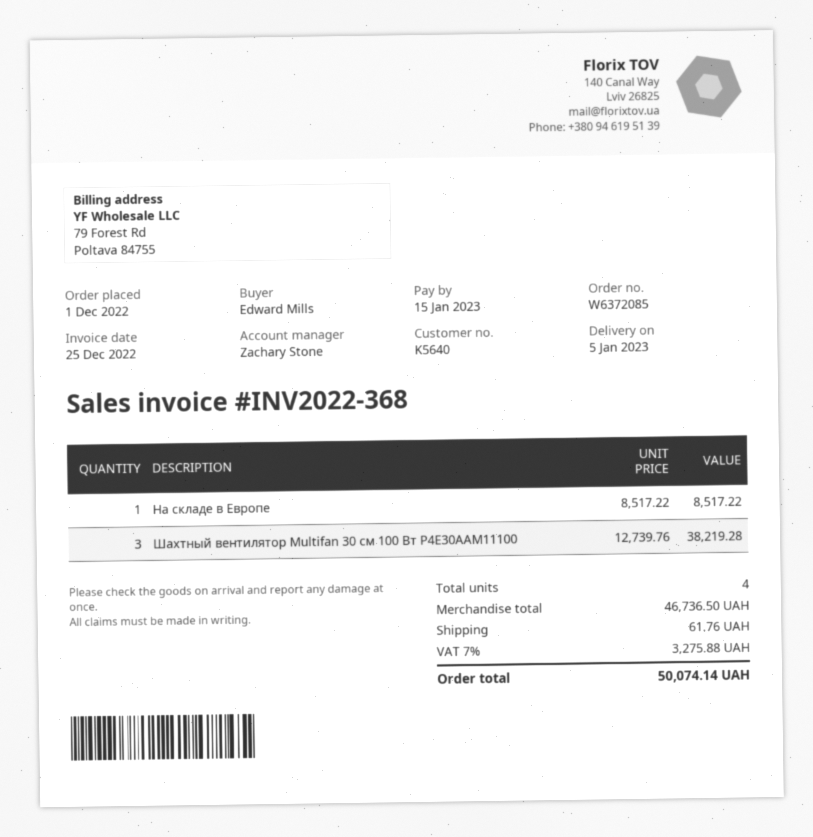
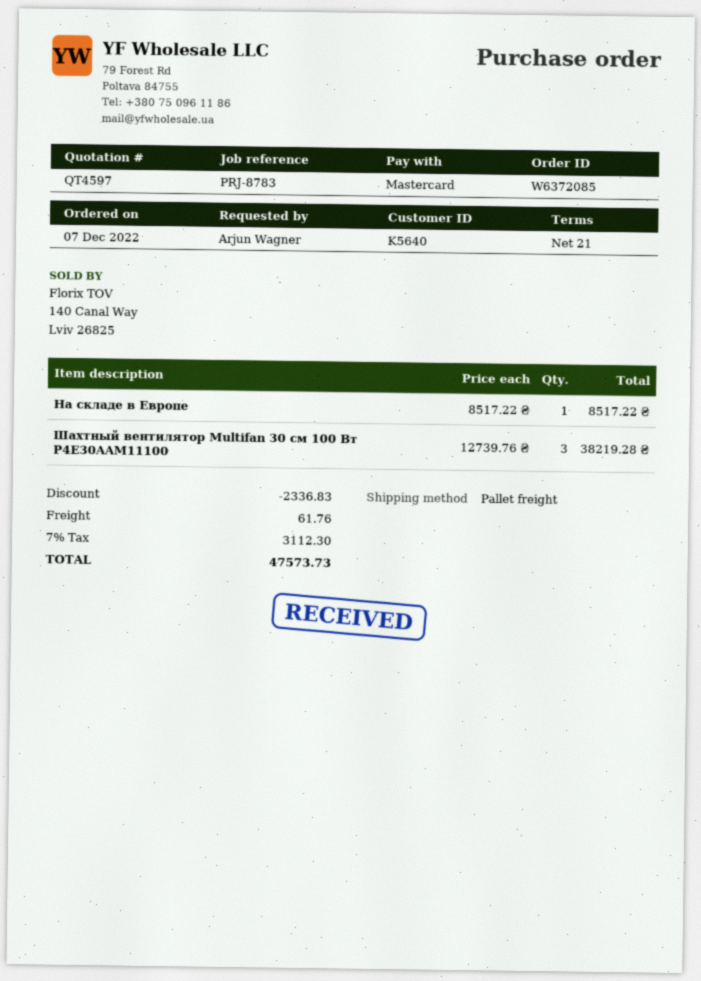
order date: 2022-12-01 -> 2022-12-07
ordered by: Edward Mills -> Arjun Wagner
discount: none -> 2336.83
tax: 7% = 3275.88 -> 7% = 3112.30
total: 50074.14 -> 47573.73

